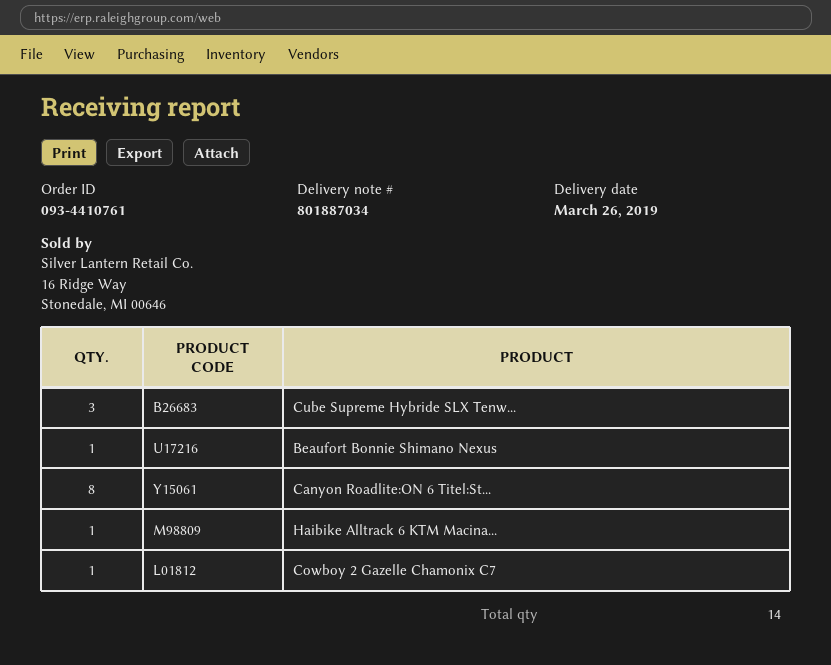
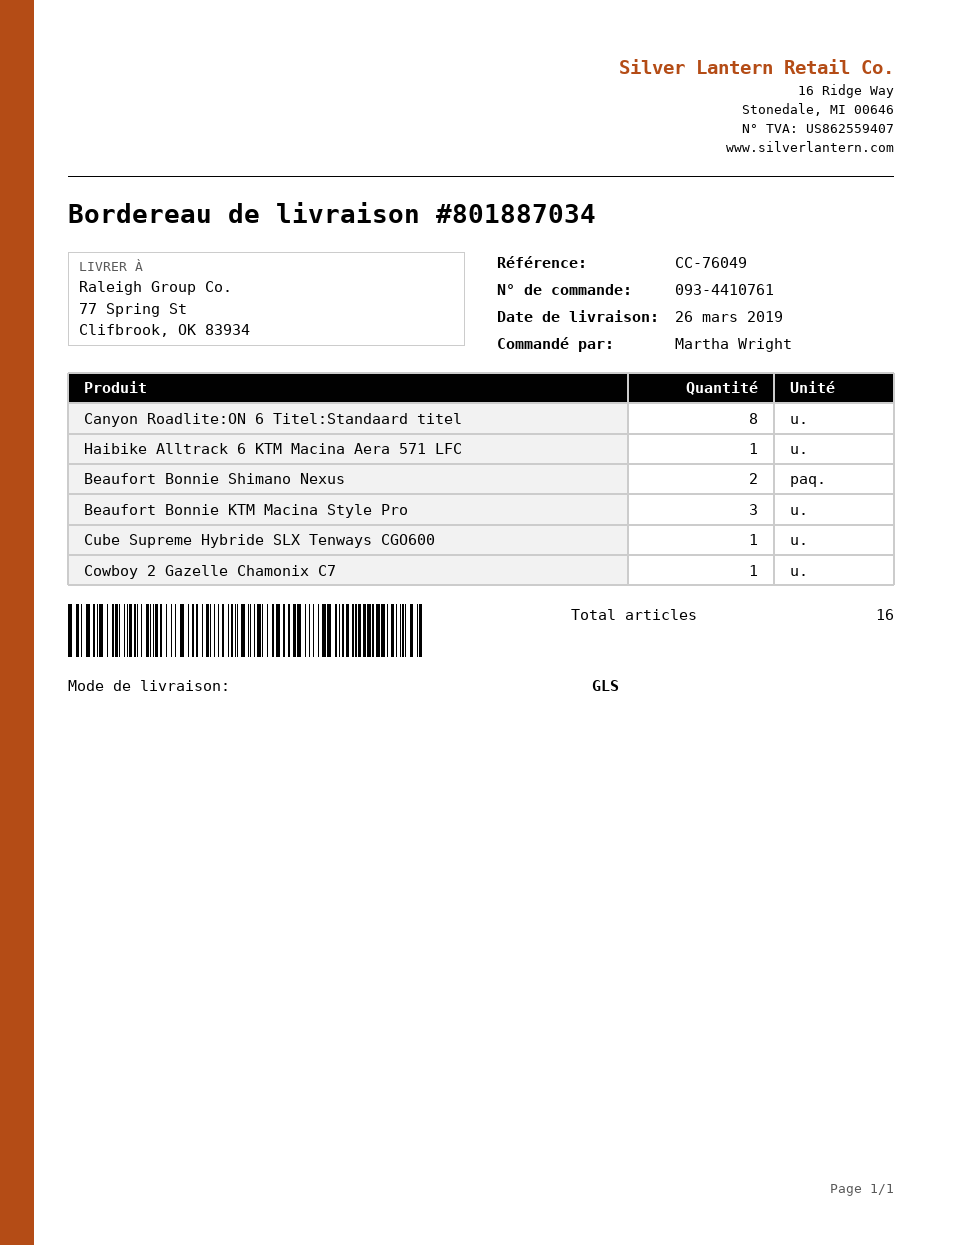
Cube Supreme Hybride SLX Tenw...: 3 -> 1
Beaufort Bonnie Shimano Nexus: 1 -> 2
Beaufort Bonnie KTM Macina Style Pro: none -> 3
total quantity: 14 -> 16

